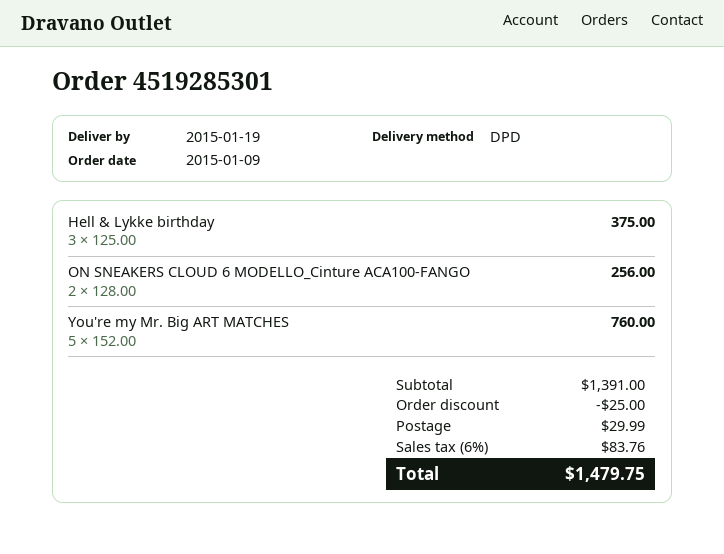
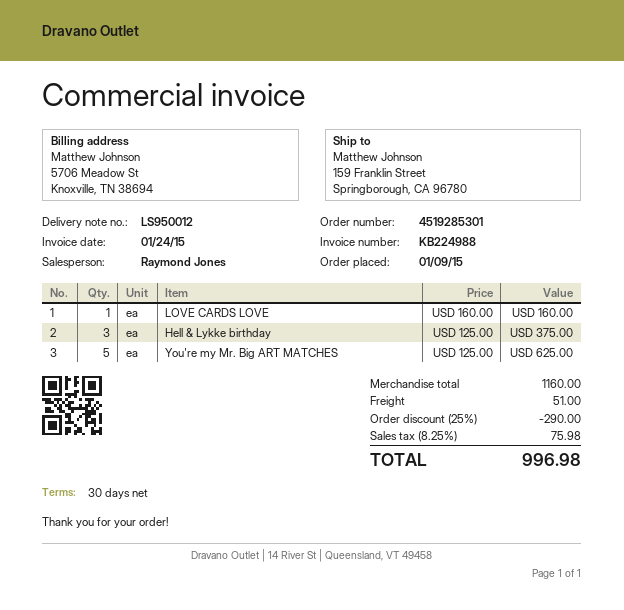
ON SNEAKERS CLOUD 6 MODELLO_Cinture ACA100-FANGO: 2 x 128.00 = 256.00 -> none
You're my Mr. Big ART MATCHES: 5 x 152.00 = 760.00 -> 5 x 125.00 = 625.00
LOVE CARDS LOVE: none -> 1 x 160.00 = 160.00
subtotal: 1391.00 -> 1160.00
discount: 25.00 -> 290.00
shipping: 29.99 -> 51.00
tax: 6% = 83.76 -> 8.25% = 75.98
total: 1479.75 -> 996.98

